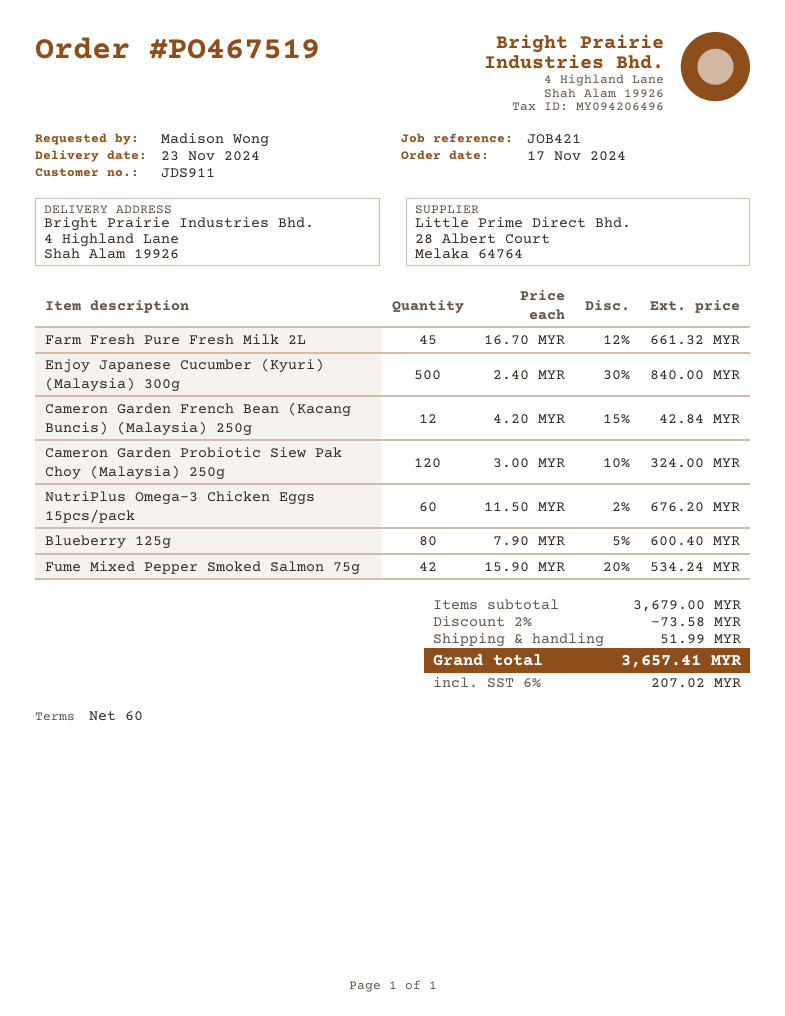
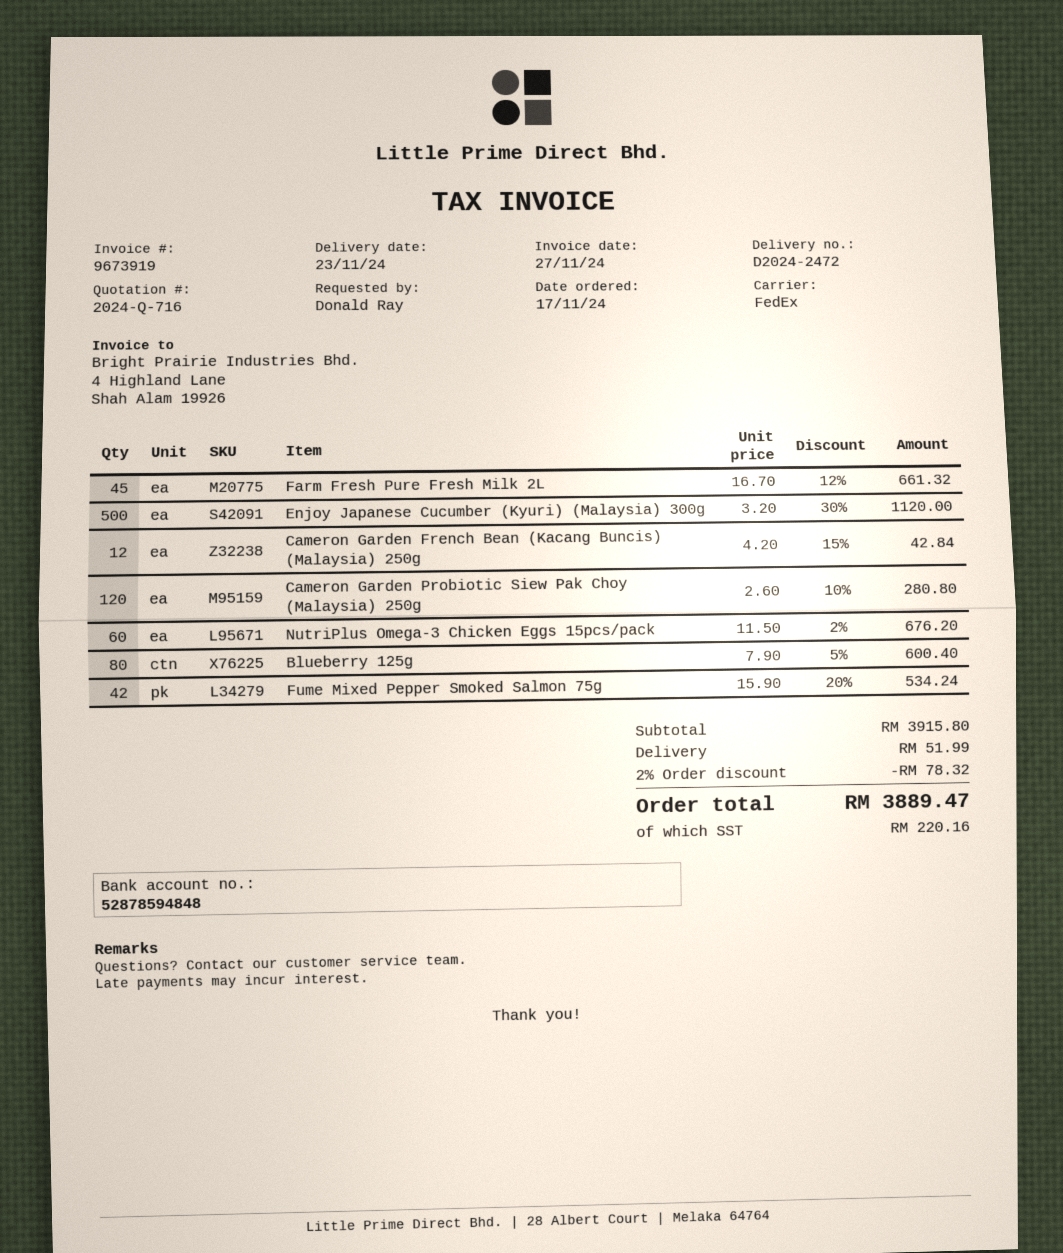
ordered by: Madison Wong -> Donald Ray
Enjoy Japanese Cucumber (Kyuri) (Malaysia) 300g: 500 x 2.40 - 30% = 840.00 -> 500 x 3.20 - 30% = 1120.00
Cameron Garden Probiotic Siew Pak Choy (Malaysia) 250g: 120 x 3.00 - 10% = 324.00 -> 120 x 2.60 - 10% = 280.80
subtotal: 3679.00 -> 3915.80
discount: 2% = 73.58 -> 2% = 78.32
tax: 207.02 -> 220.16
total: 3657.41 -> 3889.47

